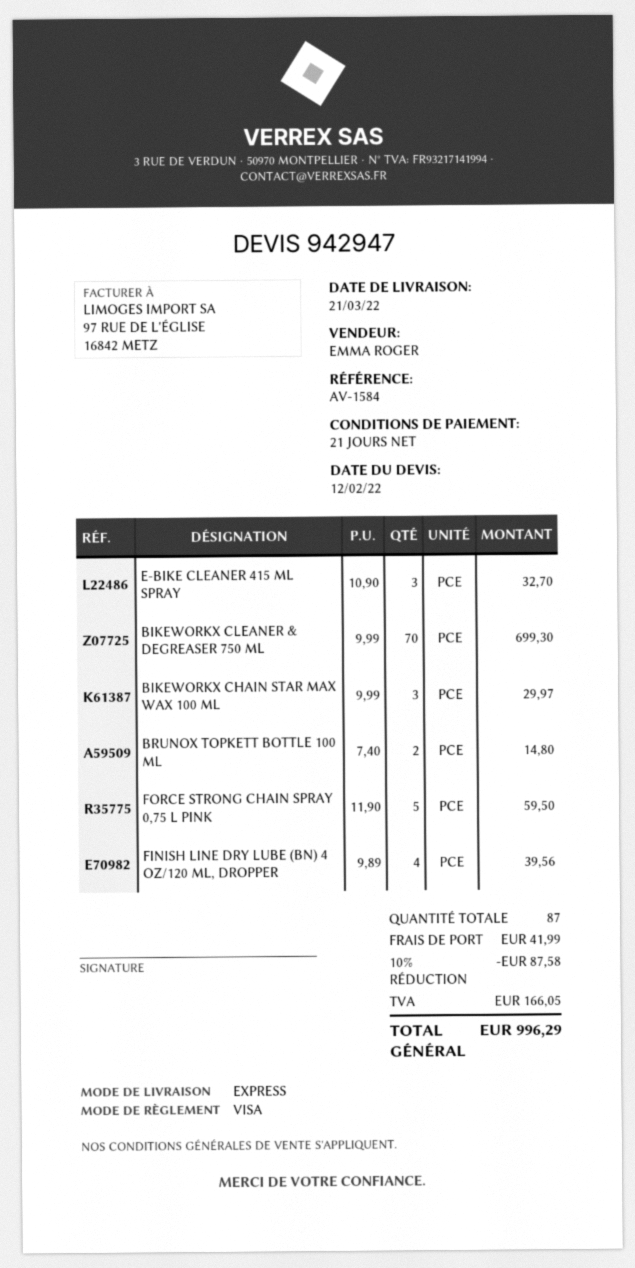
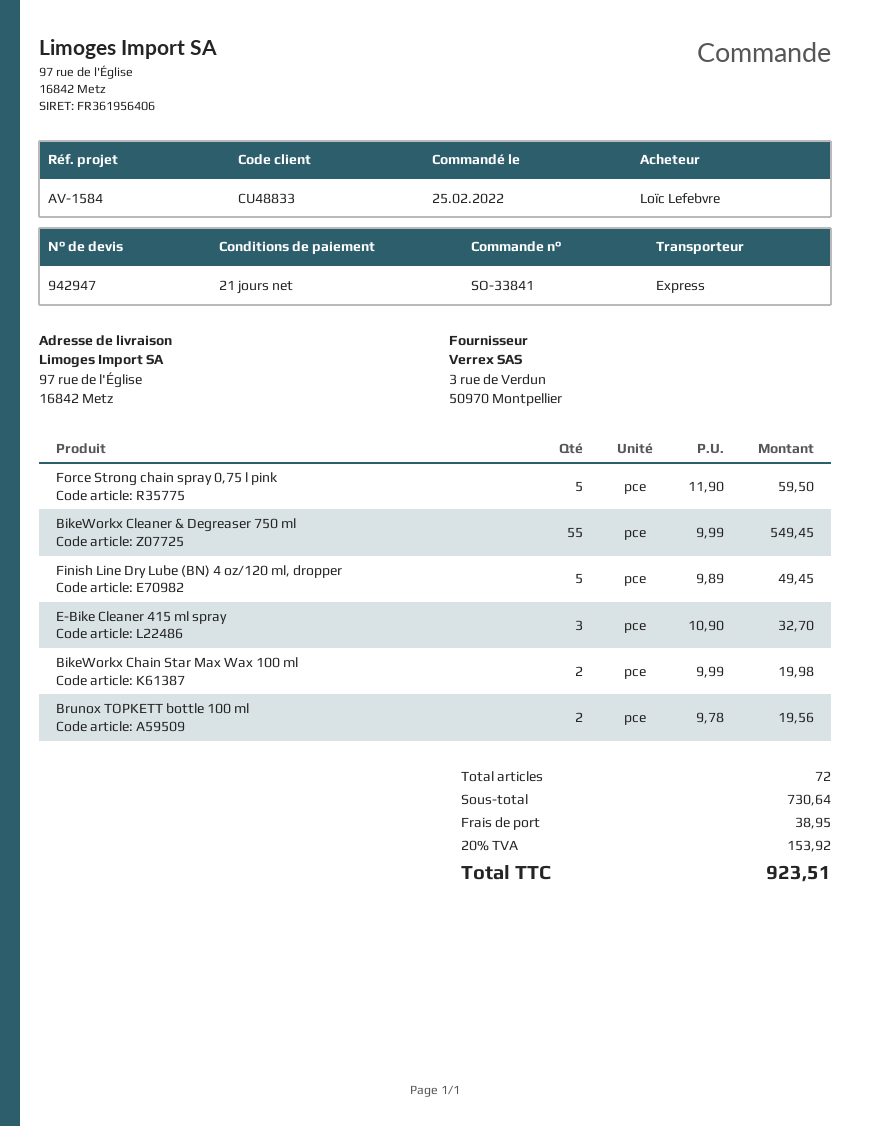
BIKEWORKX CLEANER & DEGREASER 750 ML: 70 x 9.99 = 699.30 -> 55 x 9.99 = 549.45
BIKEWORKX CHAIN STAR MAX WAX 100 ML: 3 x 9.99 = 29.97 -> 2 x 9.99 = 19.98
BRUNOX TOPKETT BOTTLE 100 ML: 2 x 7.40 = 14.80 -> 2 x 9.78 = 19.56
FINISH LINE DRY LUBE (BN) 4 OZ/120 ML, DROPPER: 4 x 9.89 = 39.56 -> 5 x 9.89 = 49.45
total quantity: 87 -> 72
discount: 10% = 87.58 -> none
shipping: 41.99 -> 38.95
tax: 166.05 -> 153.92
total: 996.29 -> 923.51

